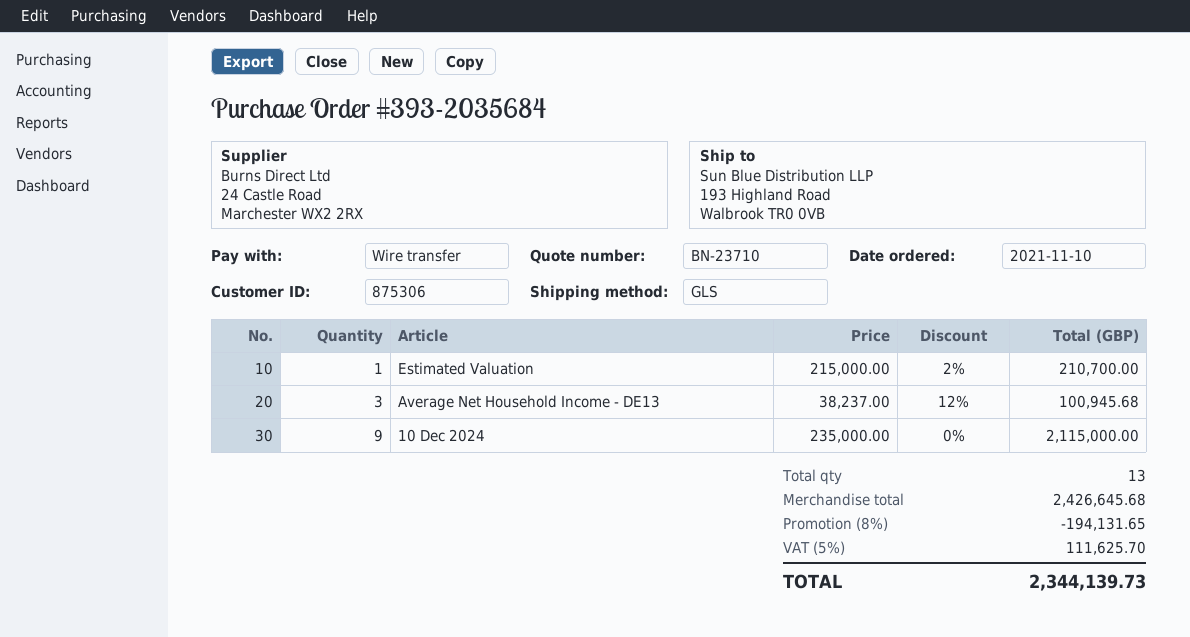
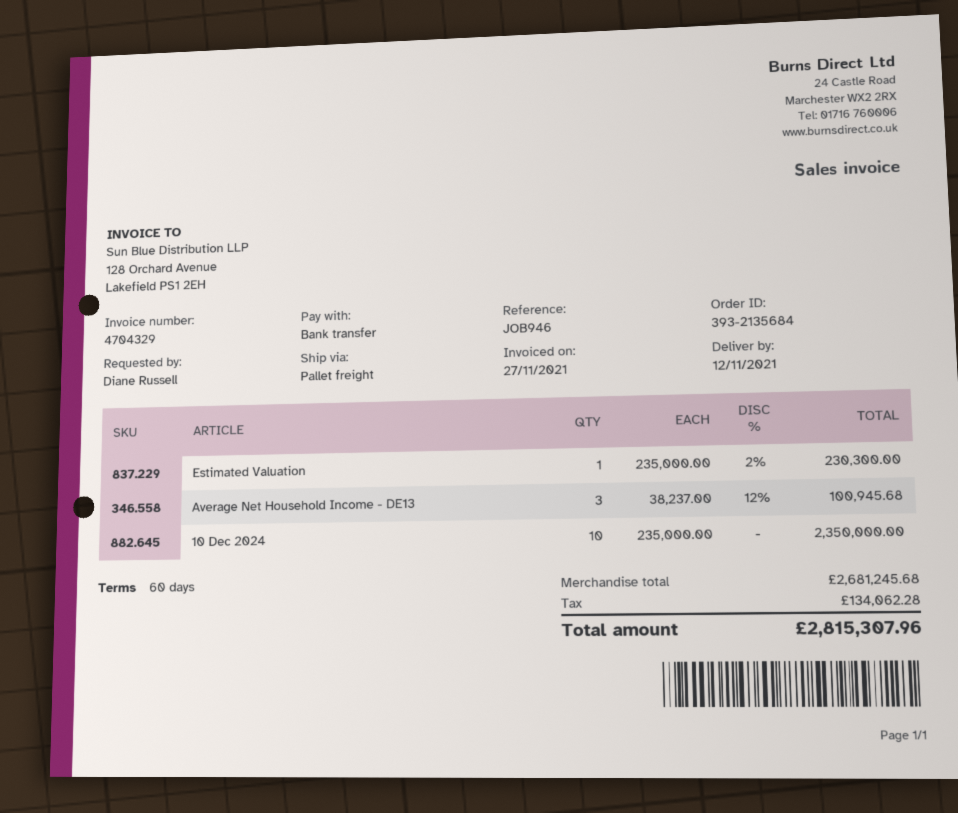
order number: 393-2035684 -> 393-2135684
shipping method: GLS -> pallet freight
Estimated Valuation: 1 x 215000.00 - 2% = 210700.00 -> 1 x 235000.00 - 2% = 230300.00
10 Dec 2024: 9 x 235000.00 = 2115000.00 -> 10 x 235000.00 = 2350000.00
subtotal: 2426645.68 -> 2681245.68
discount: 8% = 194131.65 -> none
tax: 111625.70 -> 134062.28
total: 2344139.73 -> 2815307.96

